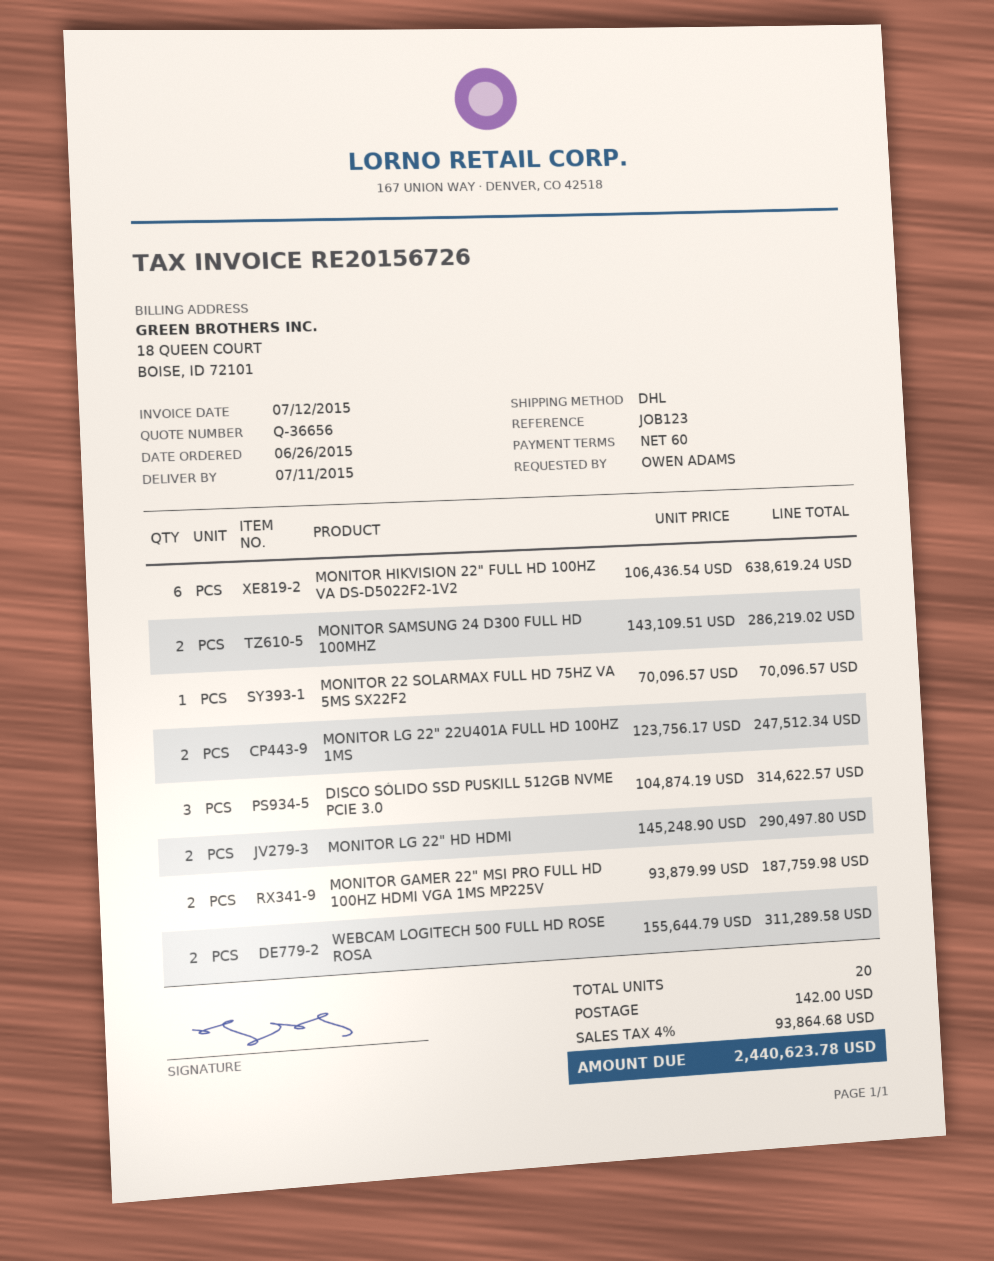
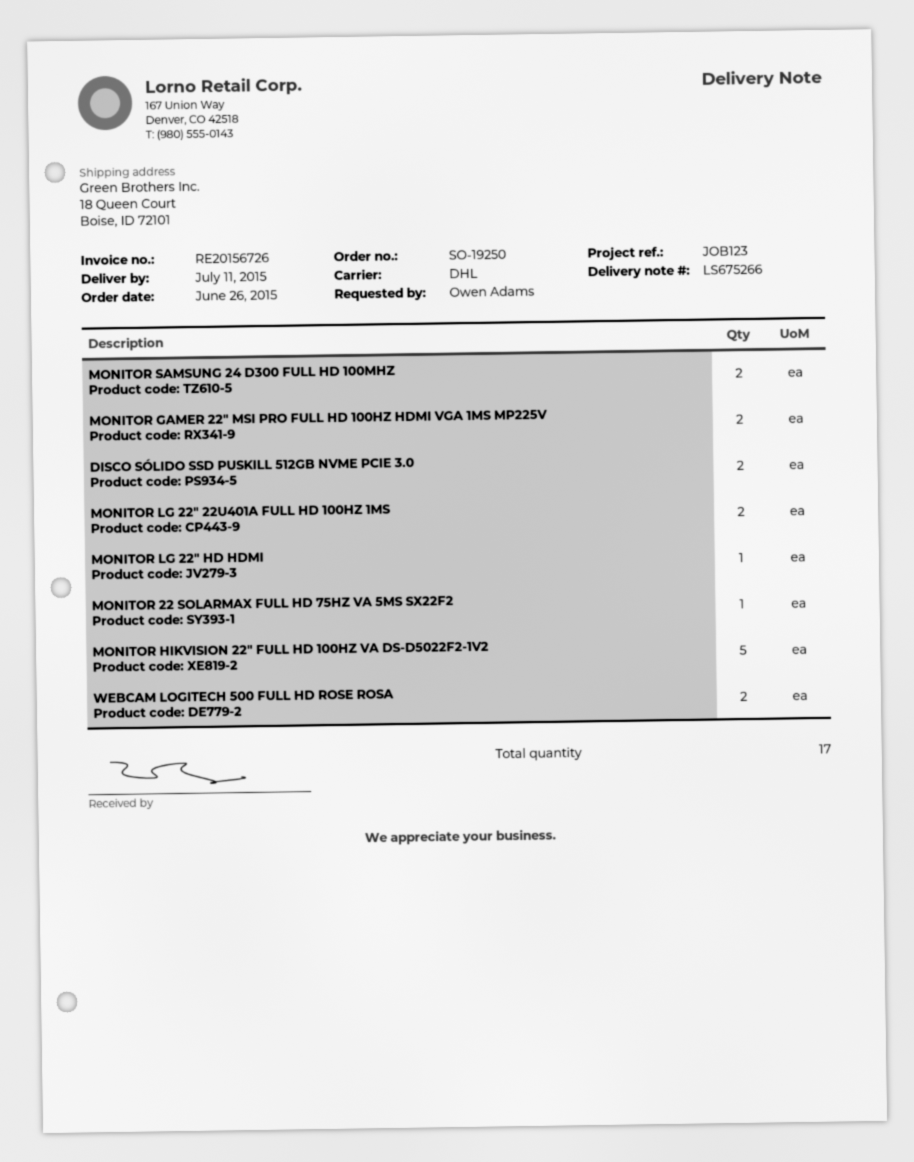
MONITOR HIKVISION 22" FULL HD 100HZ VA DS-D5022F2-1V2: 6 -> 5
DISCO SÓLIDO SSD PUSKILL 512GB NVME PCIE 3.0: 3 -> 2
MONITOR LG 22" HD HDMI: 2 -> 1
total quantity: 20 -> 17

